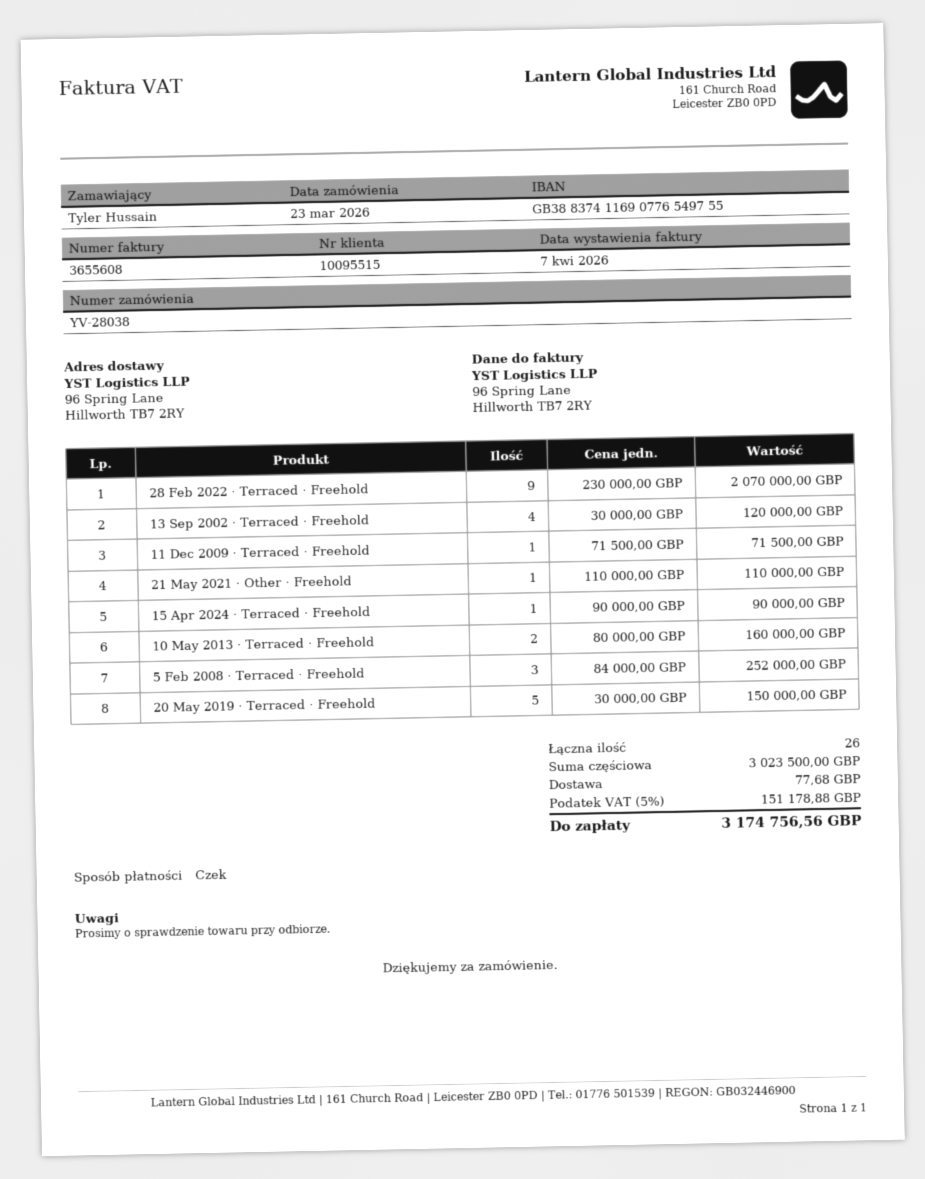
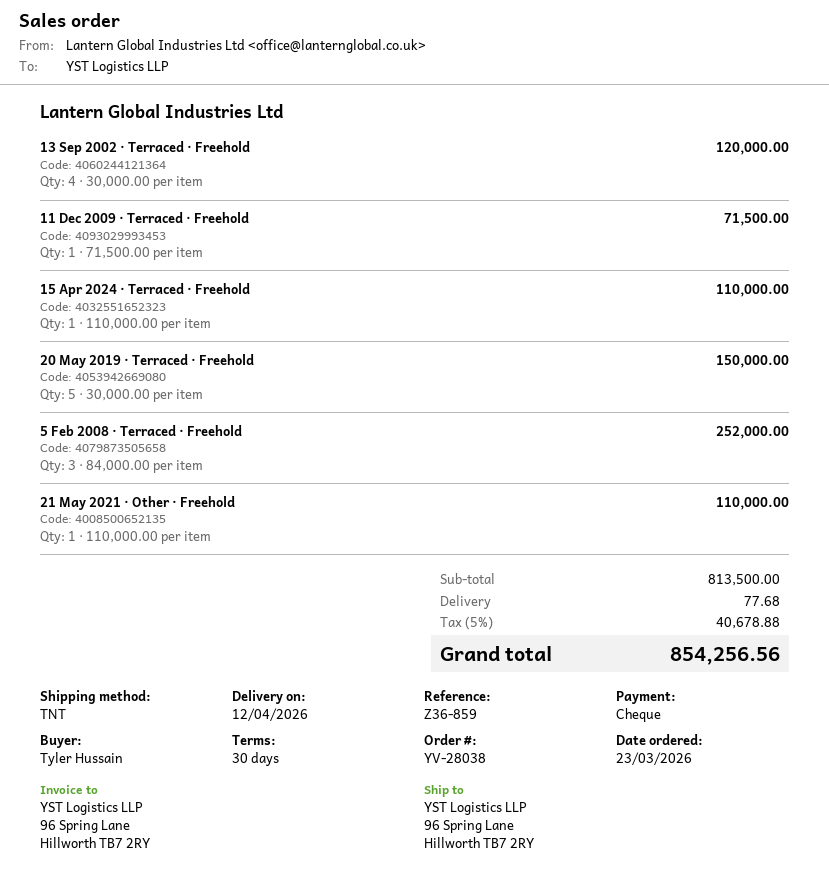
28 Feb 2022 · Terraced · Freehold: 9 x 230000.00 = 2070000.00 -> none
15 Apr 2024 · Terraced · Freehold: 1 x 90000.00 = 90000.00 -> 1 x 110000.00 = 110000.00
10 May 2013 · Terraced · Freehold: 2 x 80000.00 = 160000.00 -> none
subtotal: 3023500.00 -> 813500.00
tax: 5% = 151178.88 -> 5% = 40678.88
total: 3174756.56 -> 854256.56

